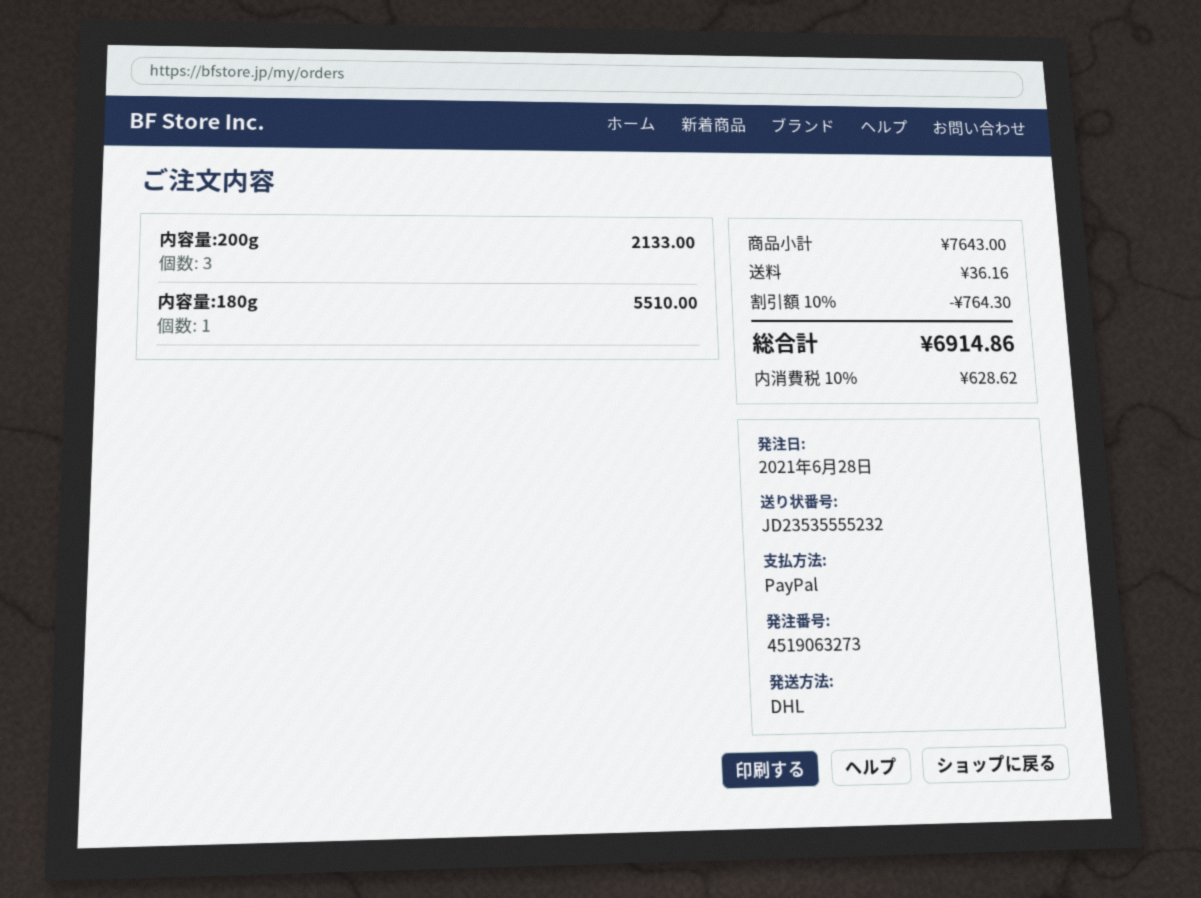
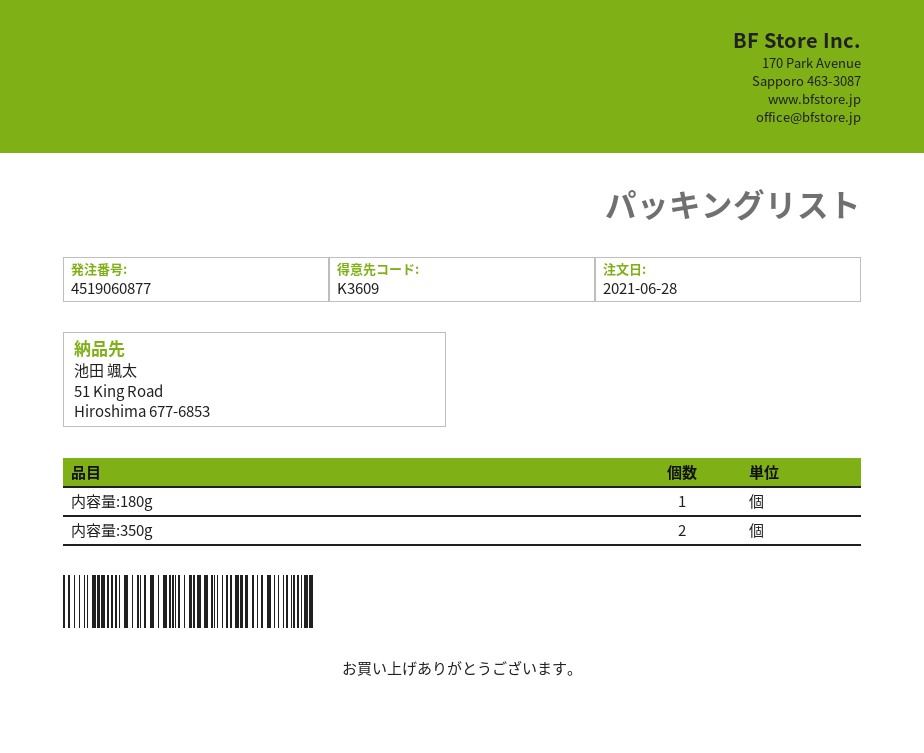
order number: 4519063273 -> 4519060877
内容量:200g: 3 -> none
内容量:350g: none -> 2

